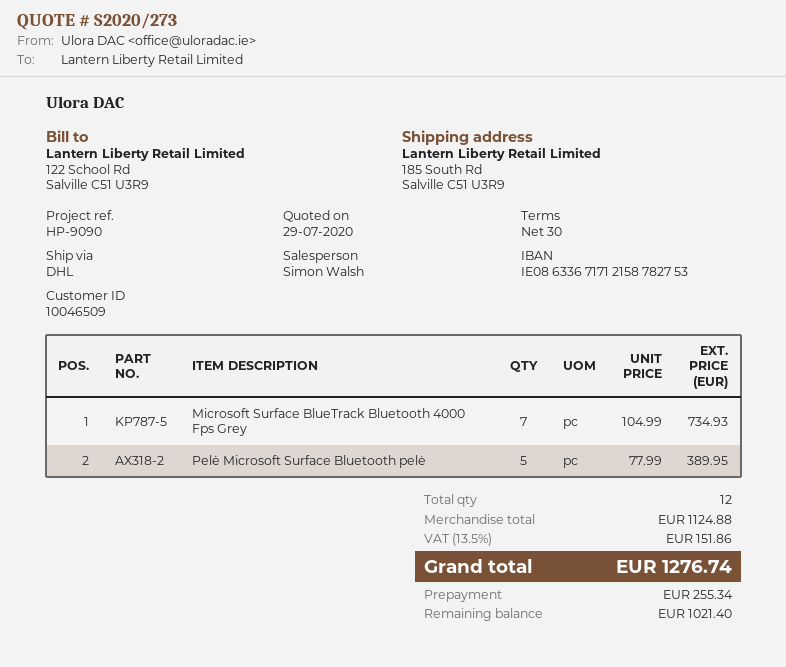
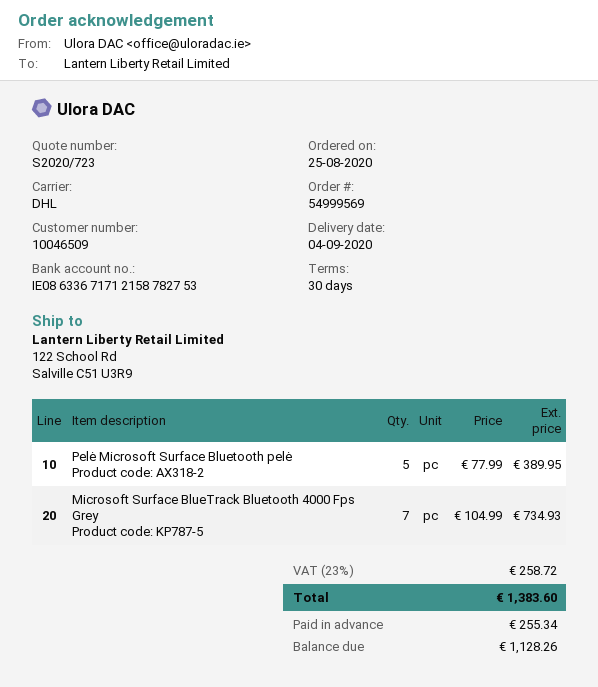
quote number: S2020/273 -> S2020/723
ship to: 185 South Rd, Salville C51 U3R9 -> 122 School Rd, Salville C51 U3R9
tax: 13.5% = 151.86 -> 23% = 258.72
total: 1276.74 -> 1383.60
balance: 1021.40 -> 1128.26

